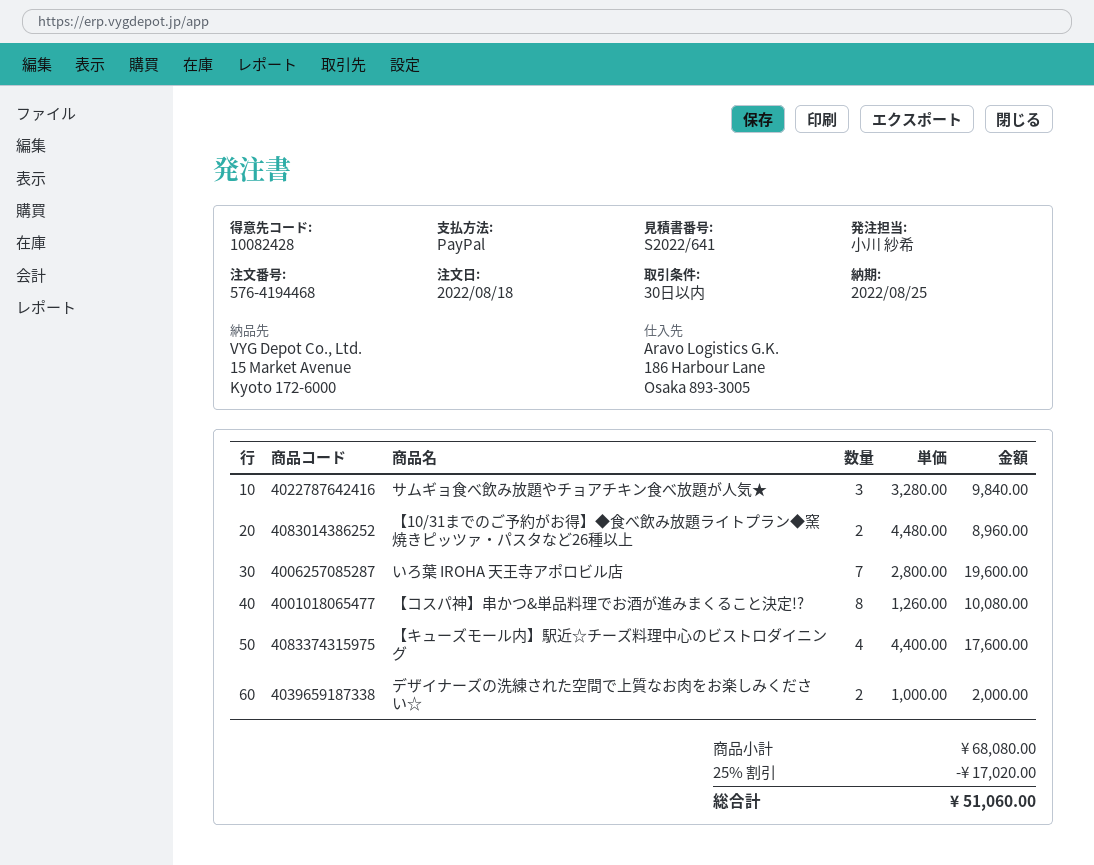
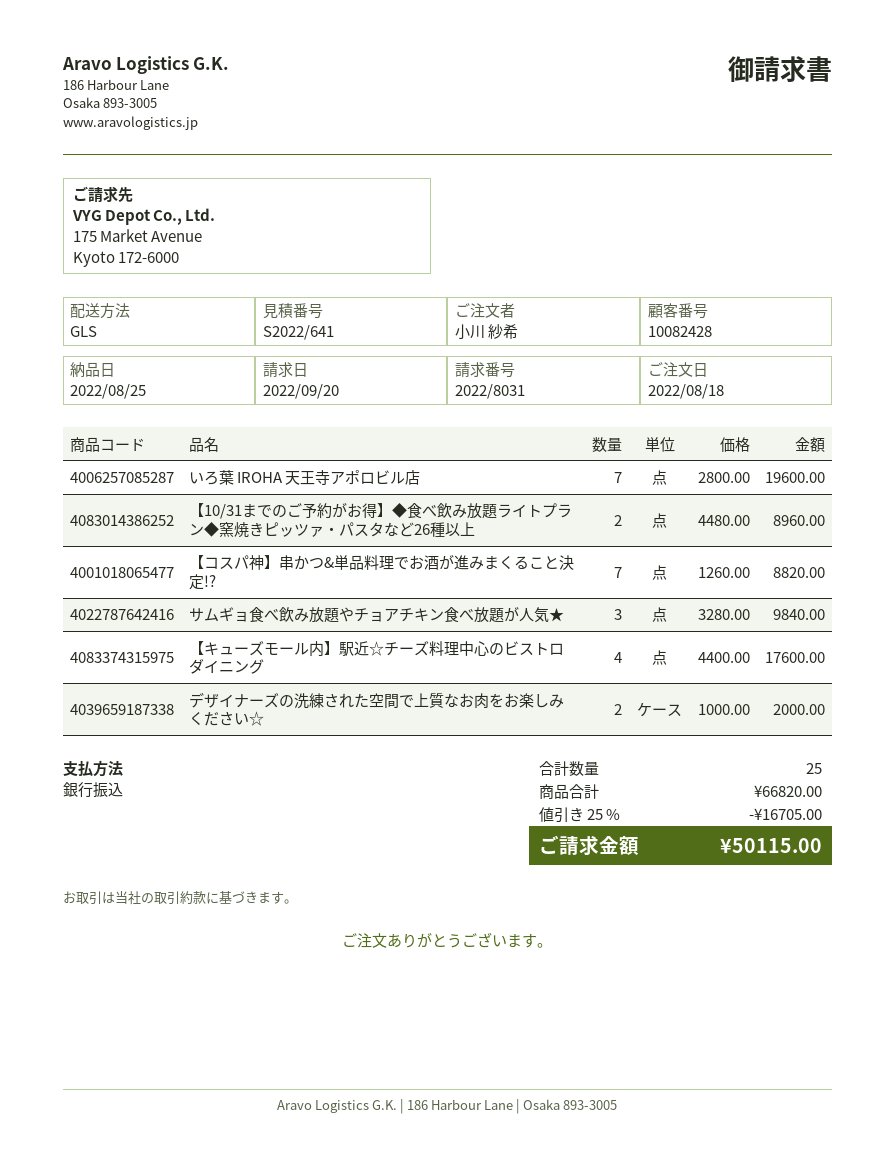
payment method: PayPal -> bank transfer
【コスパ神】串かつ&単品料理でお酒が進みまくること決定!?: 8 x 1260.00 = 10080.00 -> 7 x 1260.00 = 8820.00
subtotal: 68080.00 -> 66820.00
discount: 25% = 17020.00 -> 25% = 16705.00
total: 51060.00 -> 50115.00

